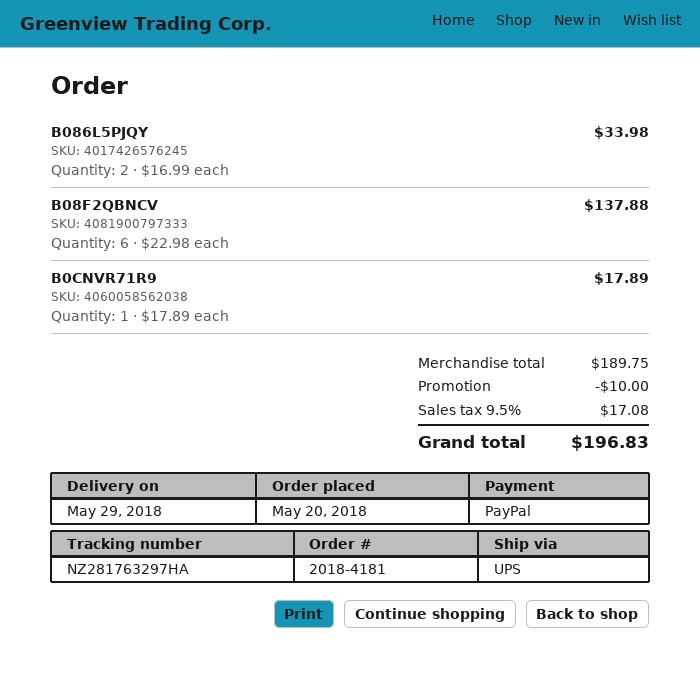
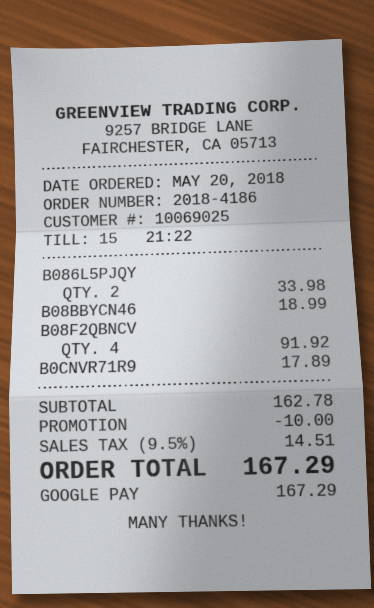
order number: 2018-4181 -> 2018-4186
payment method: PayPal -> Google Pay
B08F2QBNCV: 6 for 137.88 -> 4 for 91.92
B08BBYCN46: none -> 1 for 18.99
subtotal: 189.75 -> 162.78
tax: 9.5% = 17.08 -> 9.5% = 14.51
total: 196.83 -> 167.29

